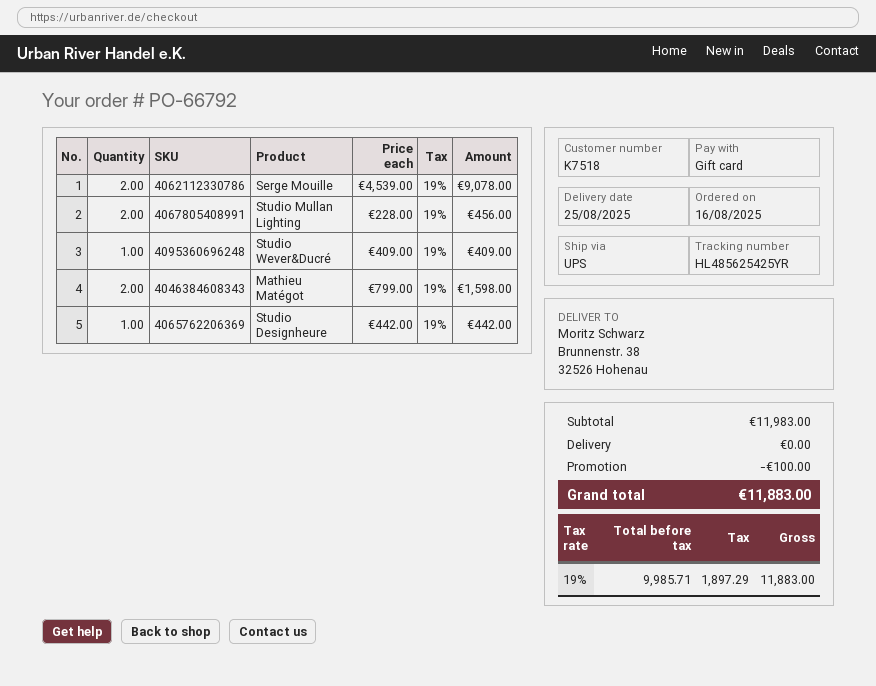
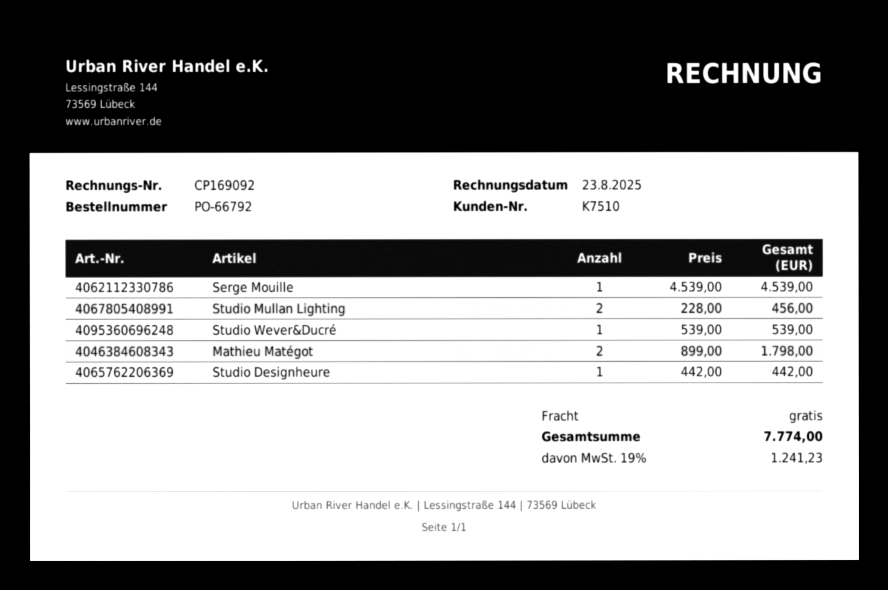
customer number: K7518 -> K7510
Serge Mouille: 2 x 4539.00 = 9078.00 -> 1 x 4539.00 = 4539.00
Studio Wever&Ducré: 1 x 409.00 = 409.00 -> 1 x 539.00 = 539.00
Mathieu Matégot: 2 x 799.00 = 1598.00 -> 2 x 899.00 = 1798.00
discount: 100.00 -> none
tax: 19% = 1897.29 -> 19% = 1241.23
total: 11883.00 -> 7774.00

